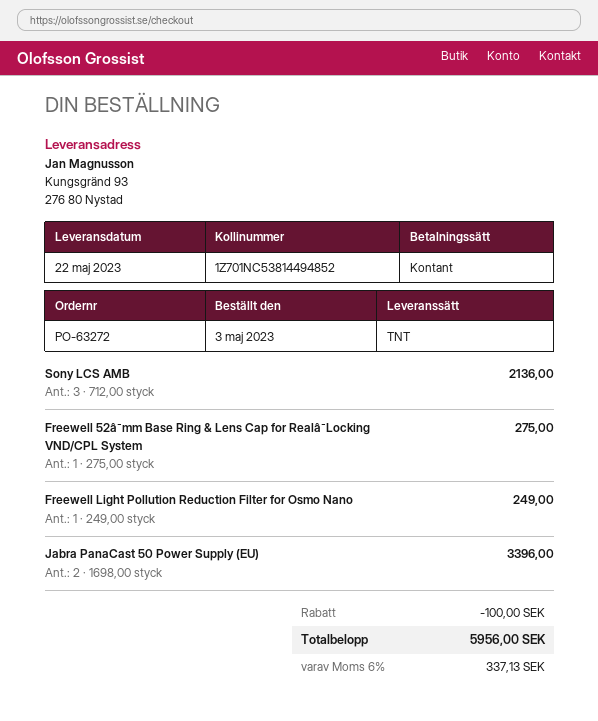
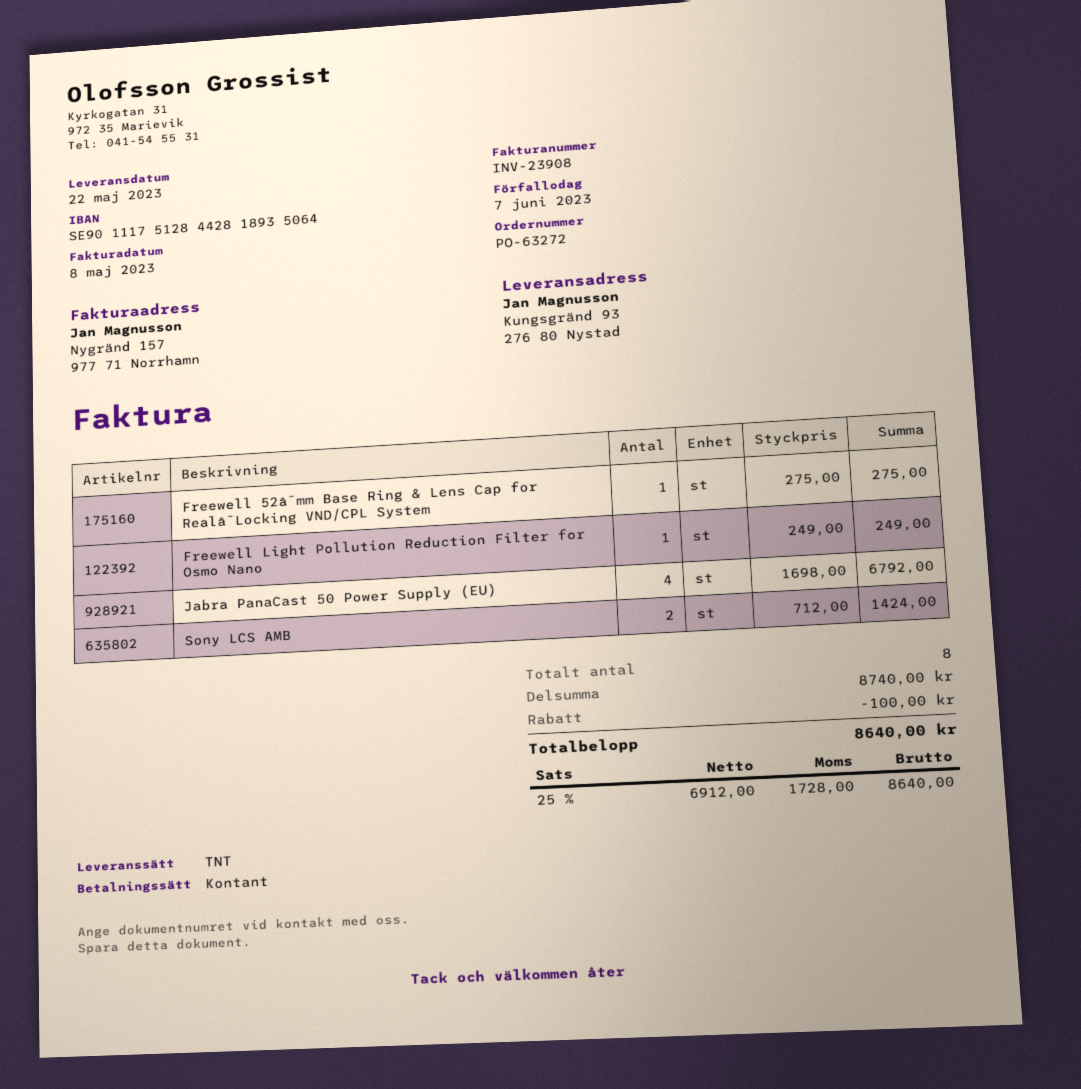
Sony LCS AMB: 3 x 712.00 = 2136.00 -> 2 x 712.00 = 1424.00
Jabra PanaCast 50 Power Supply (EU): 2 x 1698.00 = 3396.00 -> 4 x 1698.00 = 6792.00
tax: 6% = 337.13 -> 25% = 1728.00
total: 5956.00 -> 8640.00

